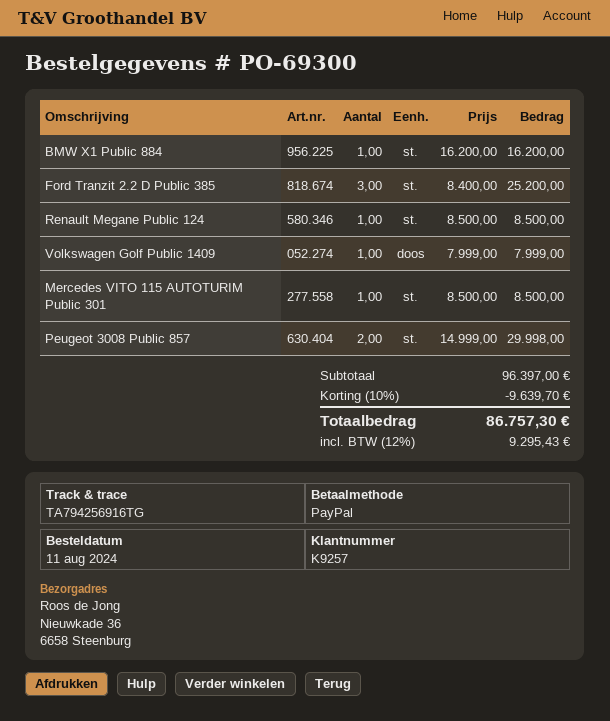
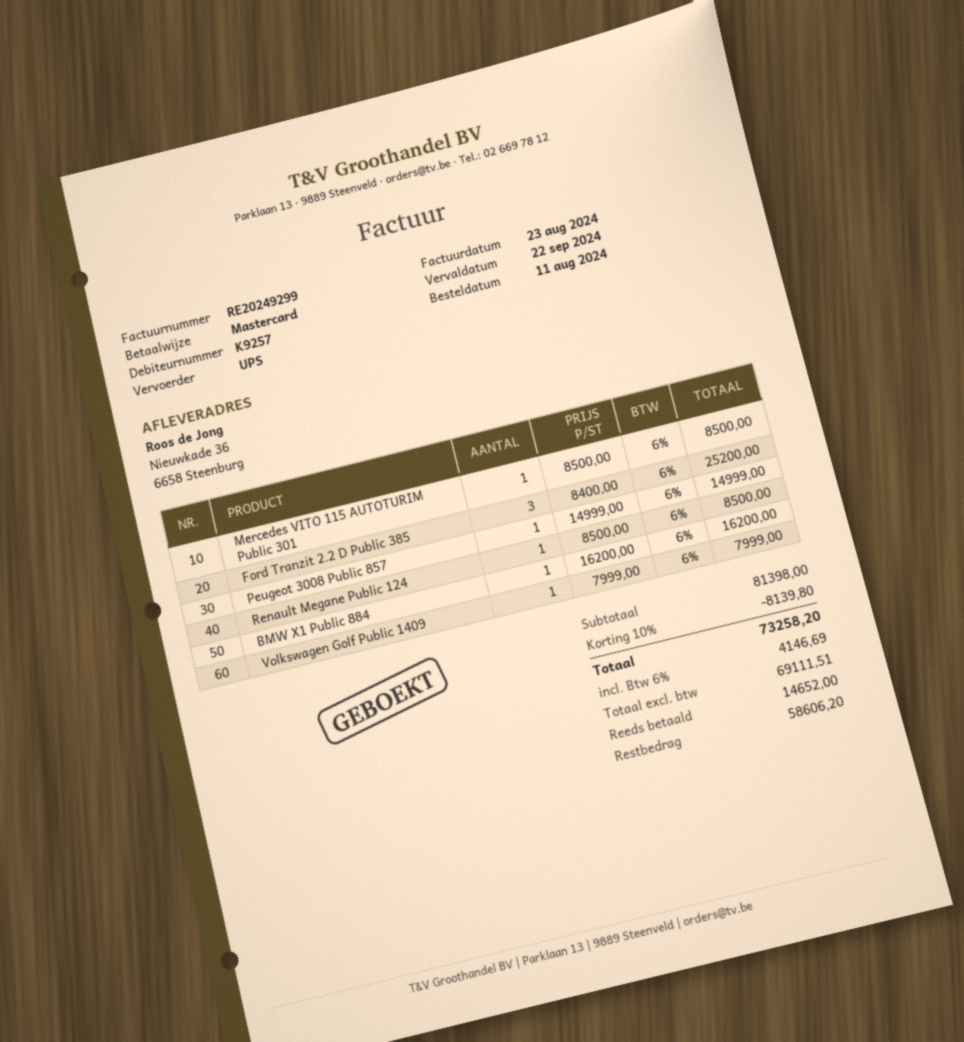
payment method: PayPal -> Mastercard
Peugeot 3008 Public 857: 2 x 14999.00 = 29998.00 -> 1 x 14999.00 = 14999.00
subtotal: 96397.00 -> 81398.00
discount: 10% = 9639.70 -> 10% = 8139.80
tax: 12% = 9295.43 -> 6% = 4146.69
total: 86757.30 -> 73258.20

